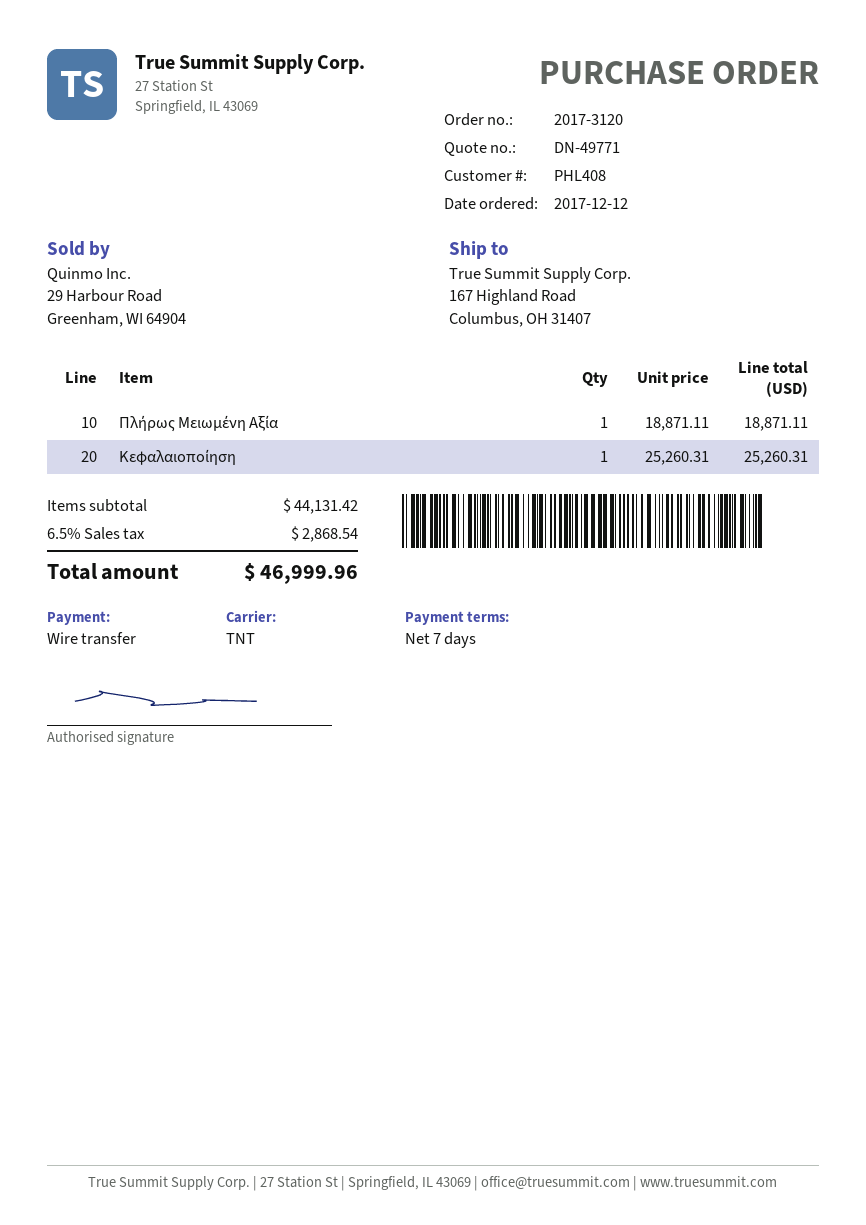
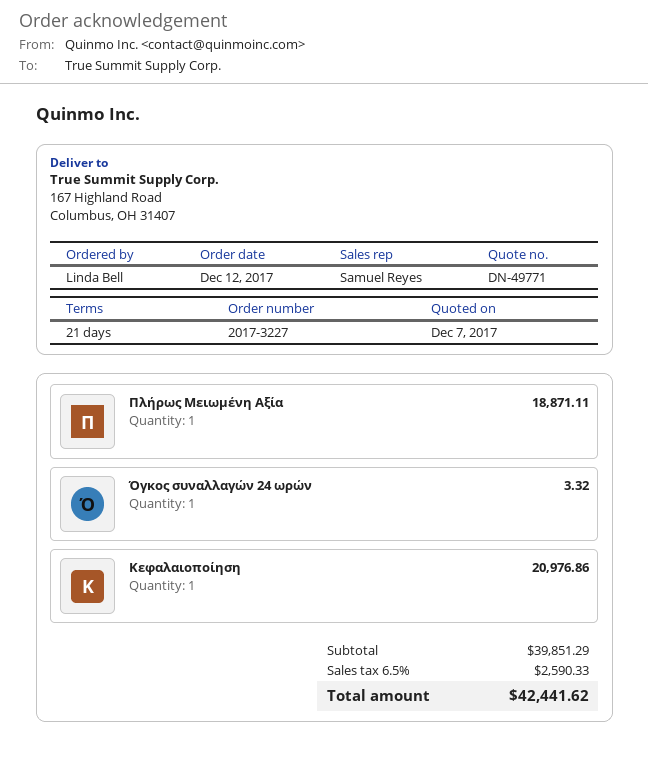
order number: 2017-3120 -> 2017-3227
payment terms: 7 days -> 21 days
Κεφαλαιοποίηση: 1 for 25260.31 -> 1 for 20976.86
Όγκος συναλλαγών 24 ωρών: none -> 1 for 3.32
subtotal: 44131.42 -> 39851.29
tax: 6.5% = 2868.54 -> 6.5% = 2590.33
total: 46999.96 -> 42441.62

